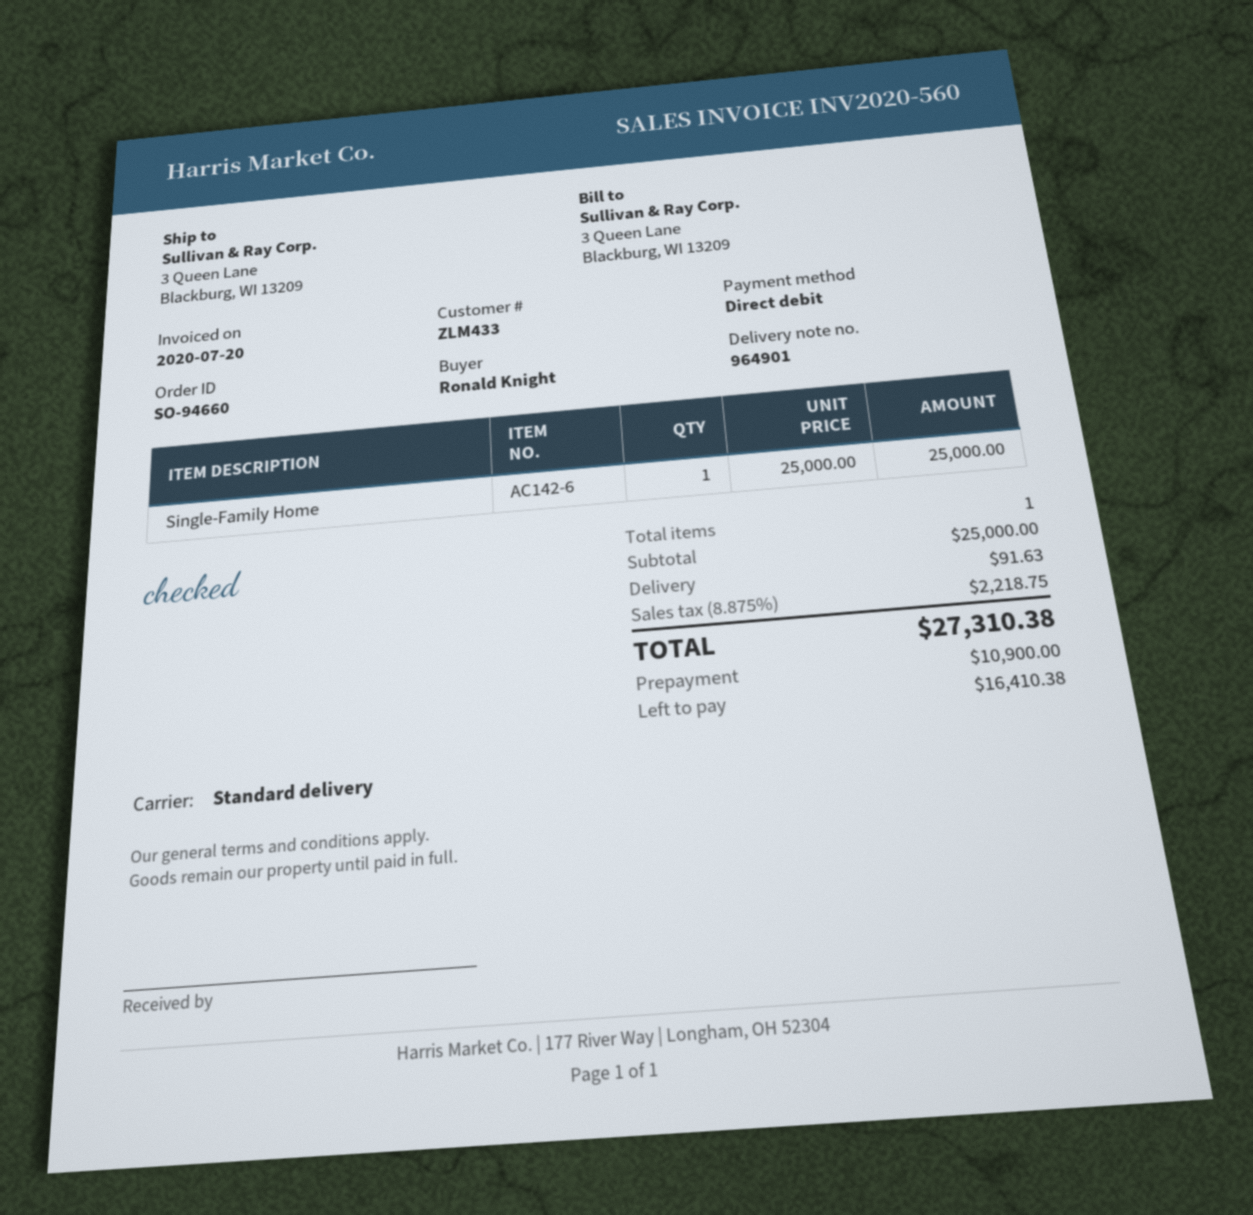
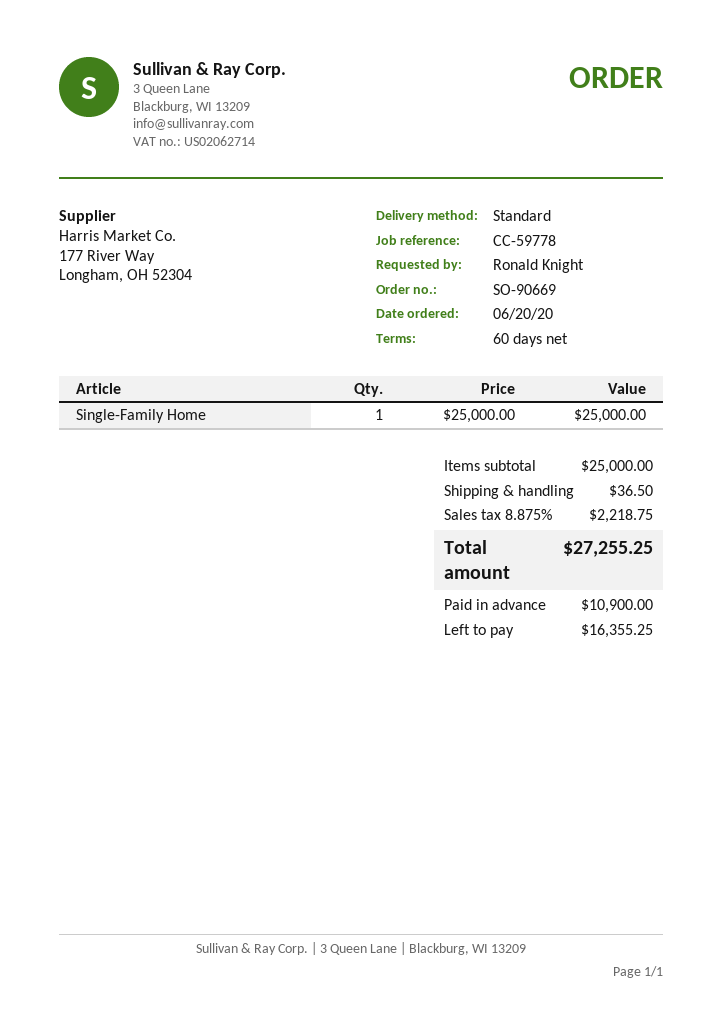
order number: SO-94660 -> SO-90669
shipping: 91.63 -> 36.50
total: 27310.38 -> 27255.25
balance: 16410.38 -> 16355.25

